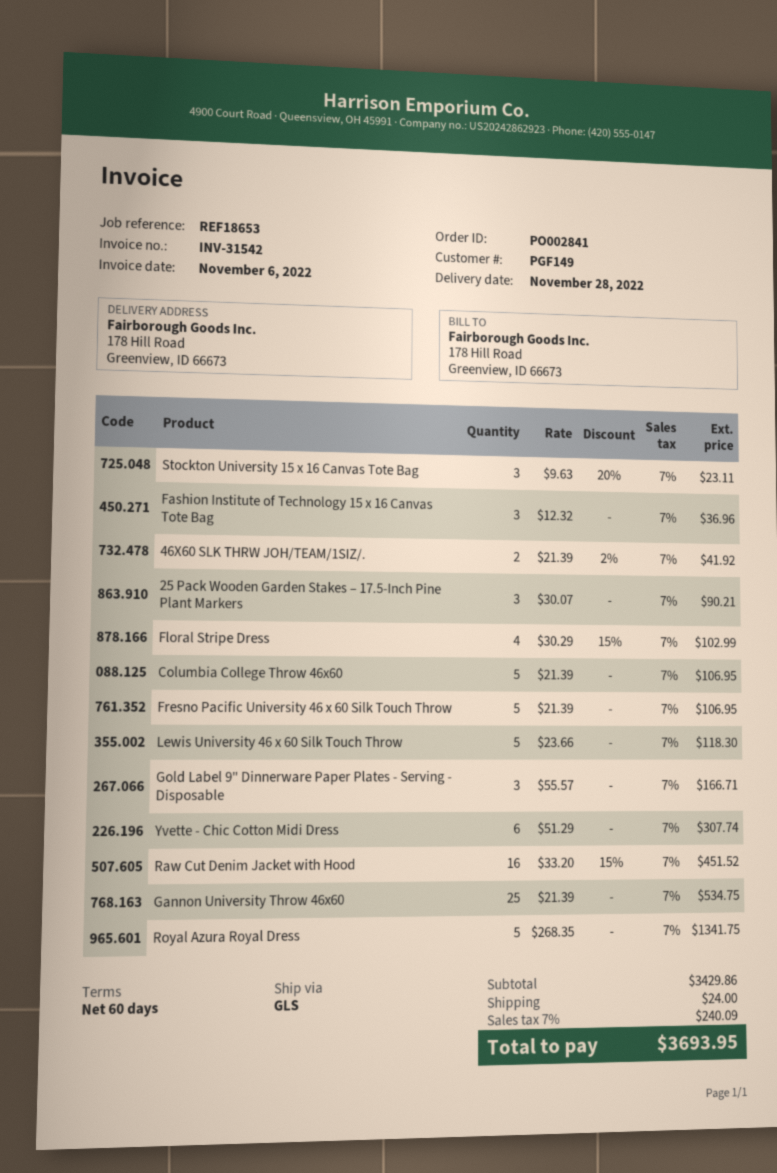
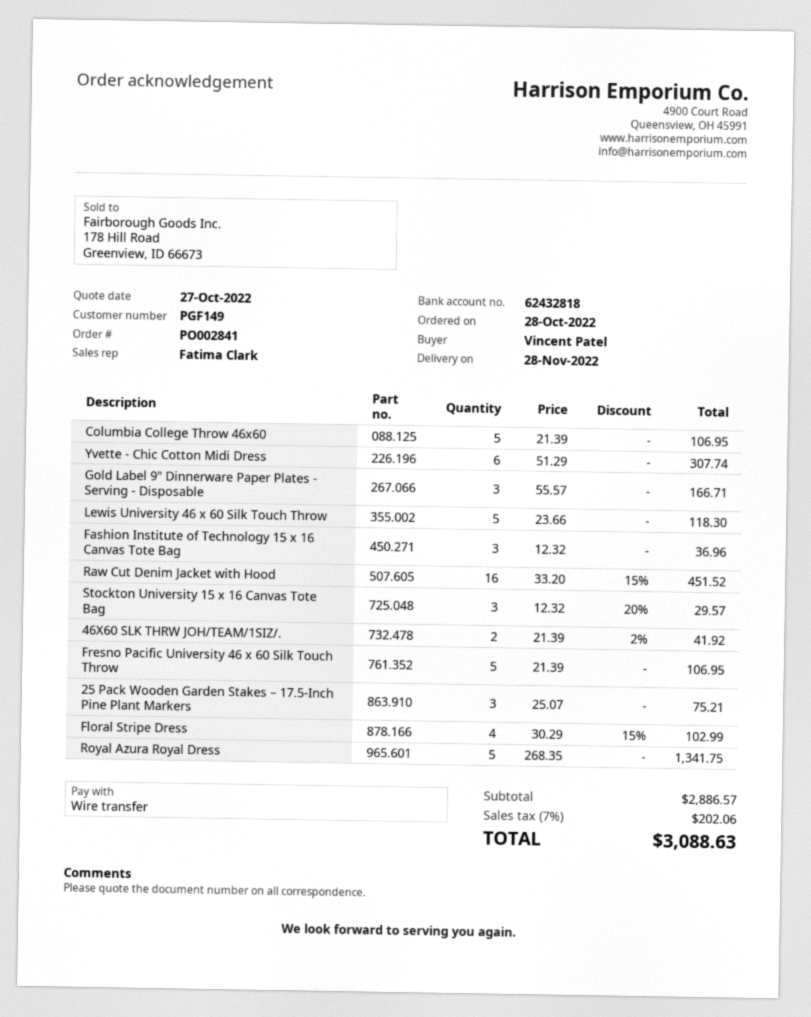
Stockton University 15 x 16 Canvas Tote Bag: 3 x 9.63 - 20% = 23.11 -> 3 x 12.32 - 20% = 29.57
25 Pack Wooden Garden Stakes – 17.5-Inch Pine Plant Markers: 3 x 30.07 = 90.21 -> 3 x 25.07 = 75.21
Gannon University Throw 46x60: 25 x 21.39 = 534.75 -> none
subtotal: 3429.86 -> 2886.57
shipping: 24.00 -> none
tax: 7% = 240.09 -> 7% = 202.06
total: 3693.95 -> 3088.63

